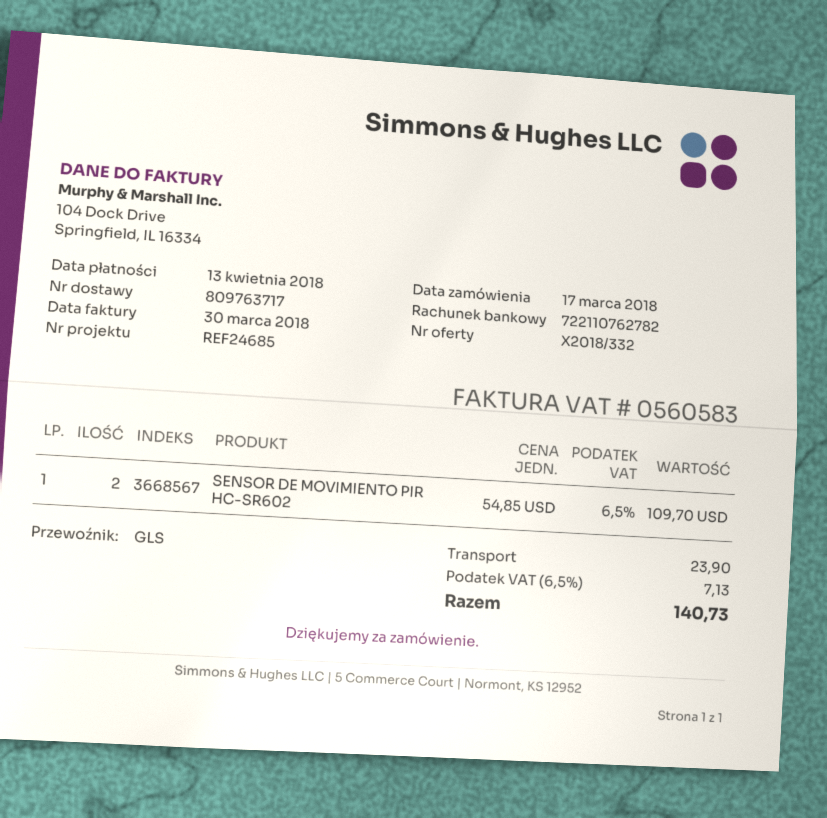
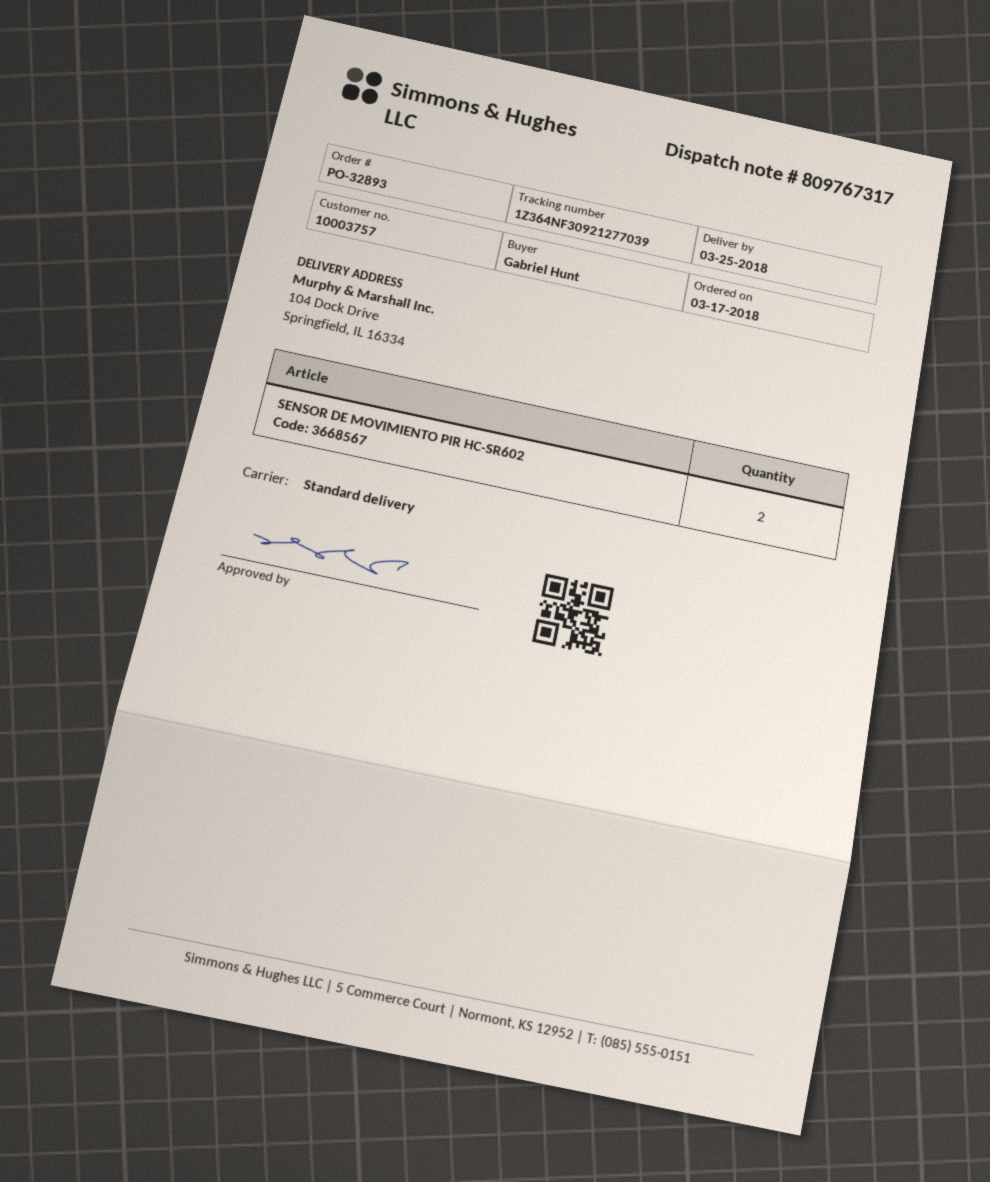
delivery note number: 809763717 -> 809767317
shipping method: GLS -> standard

